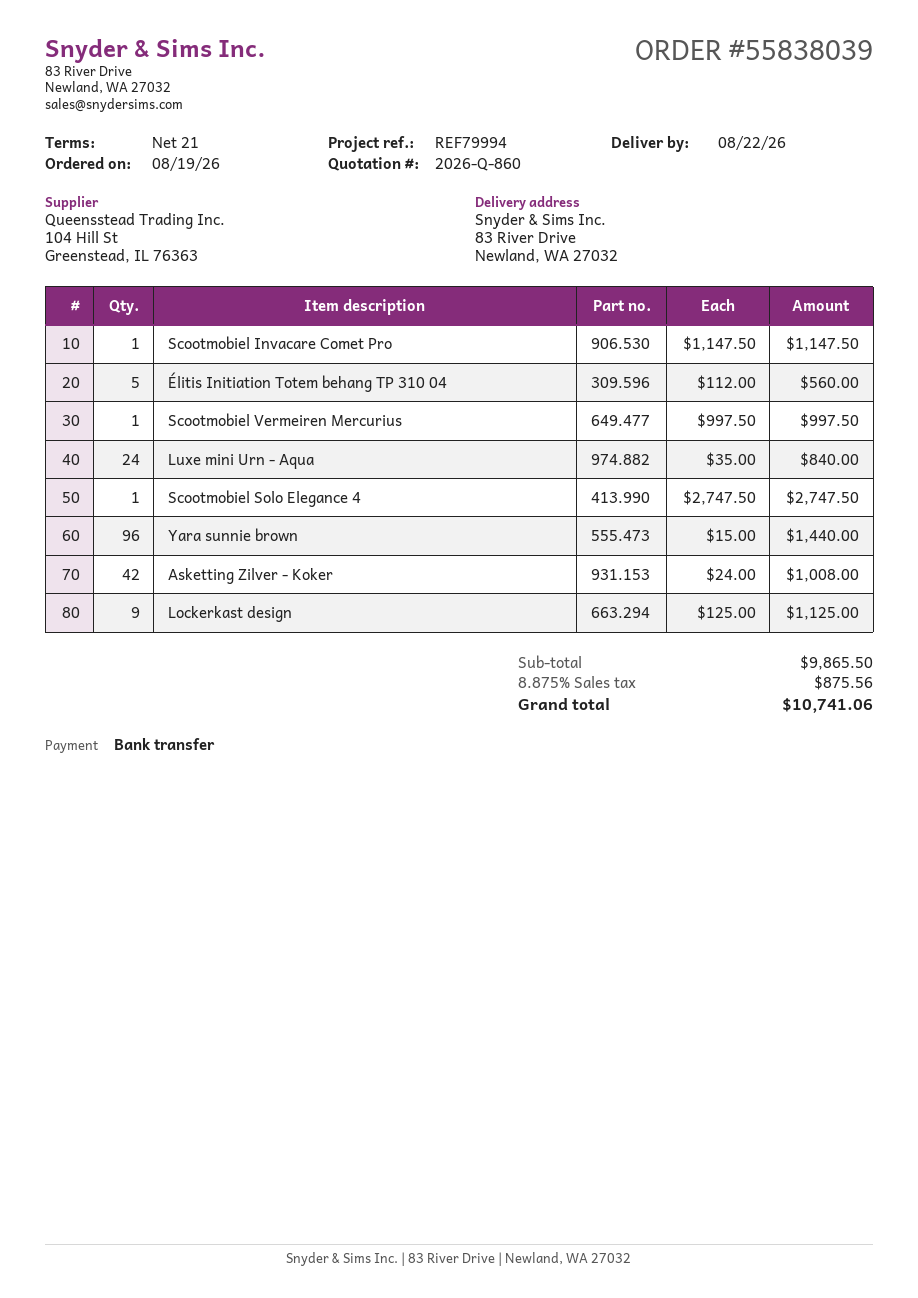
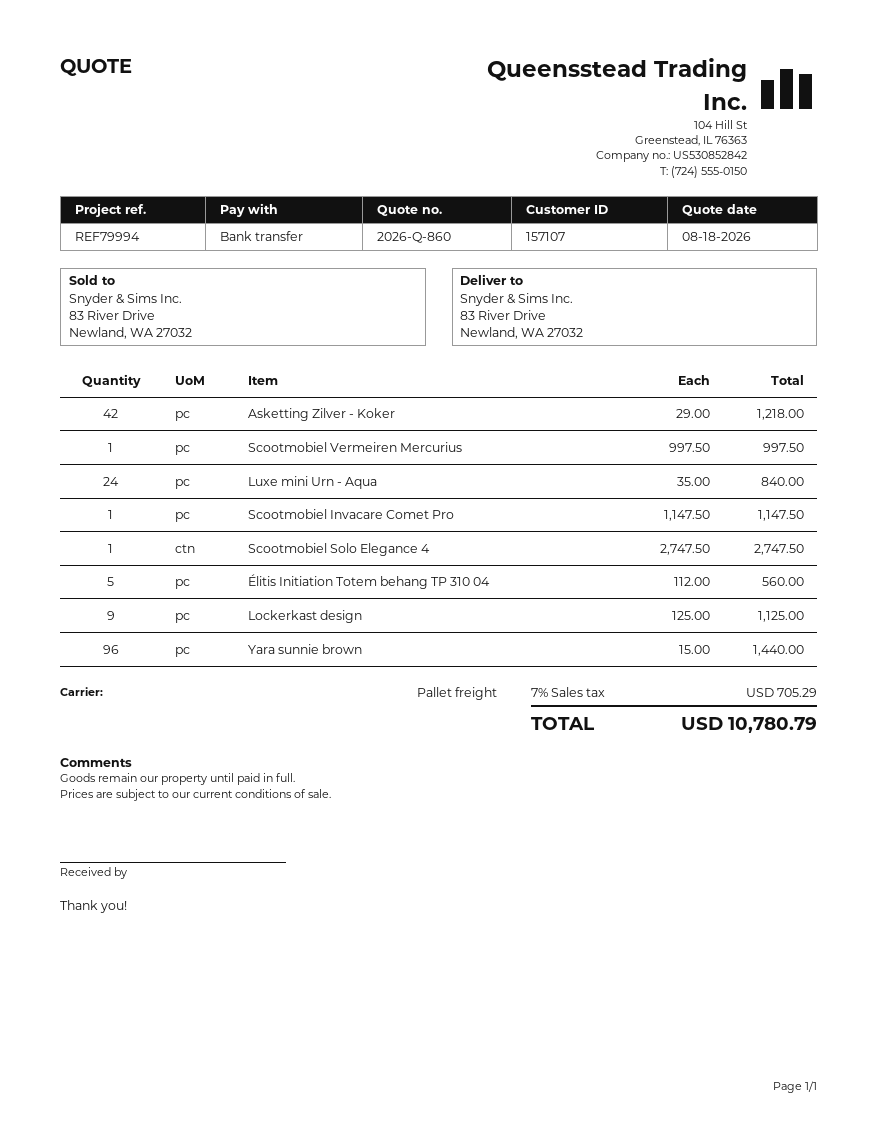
Asketting Zilver - Koker: 42 x 24.00 = 1008.00 -> 42 x 29.00 = 1218.00
tax: 8.875% = 875.56 -> 7% = 705.29
total: 10741.06 -> 10780.79

